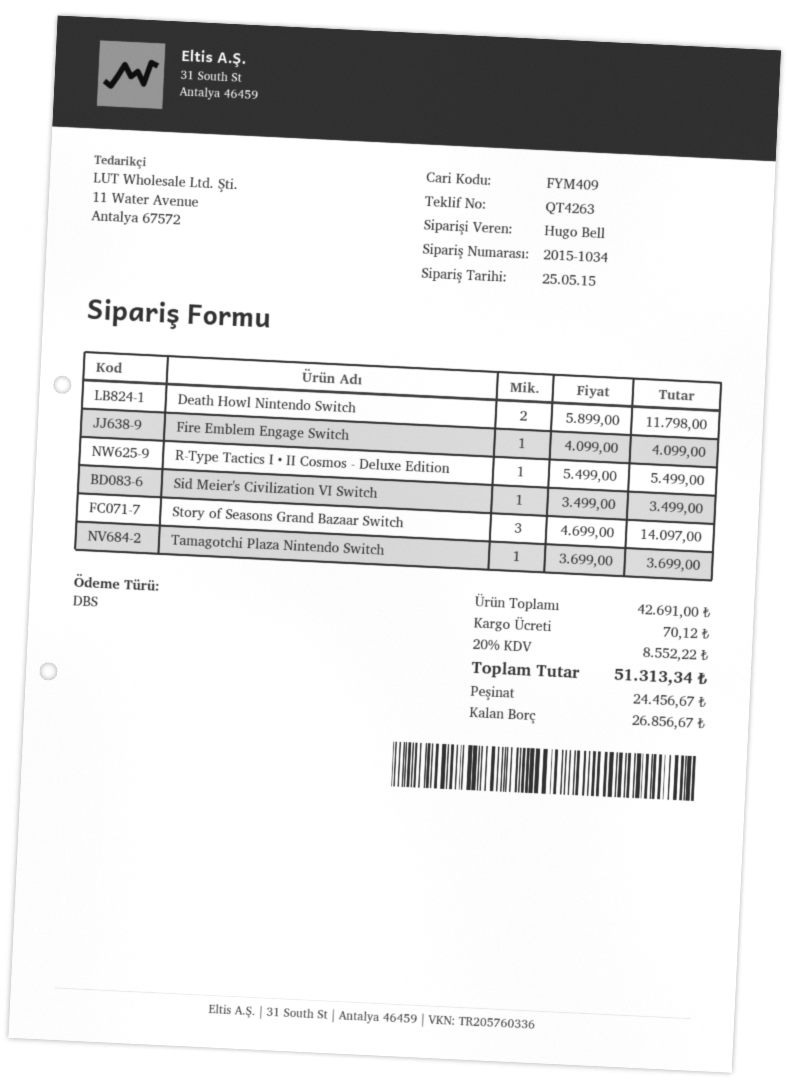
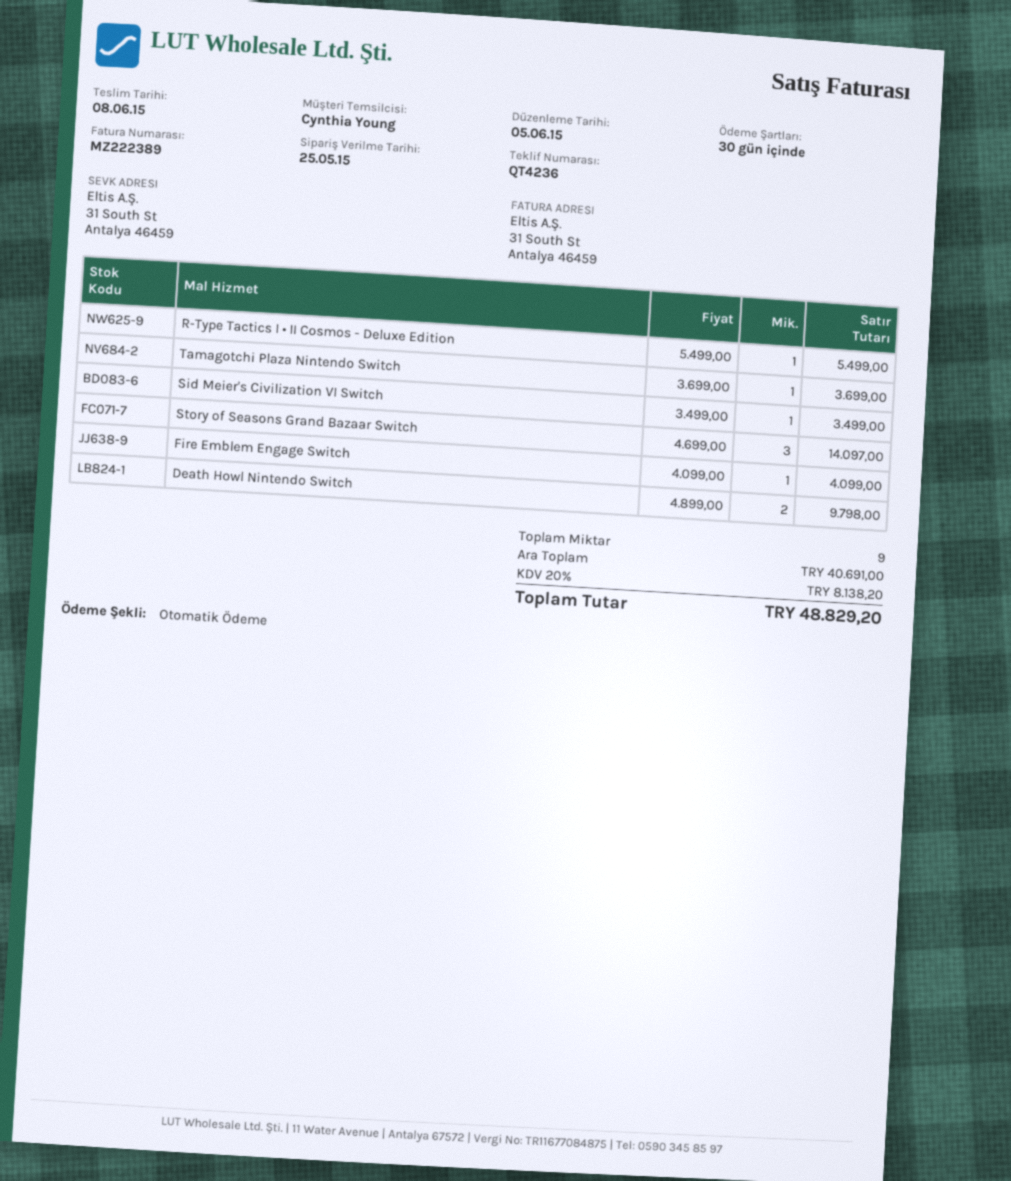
quote number: QT4263 -> QT4236
Death Howl Nintendo Switch: 2 x 5899.00 = 11798.00 -> 2 x 4899.00 = 9798.00
subtotal: 42691.00 -> 40691.00
shipping: 70.12 -> none
tax: 20% = 8552.22 -> 20% = 8138.20
total: 51313.34 -> 48829.20

